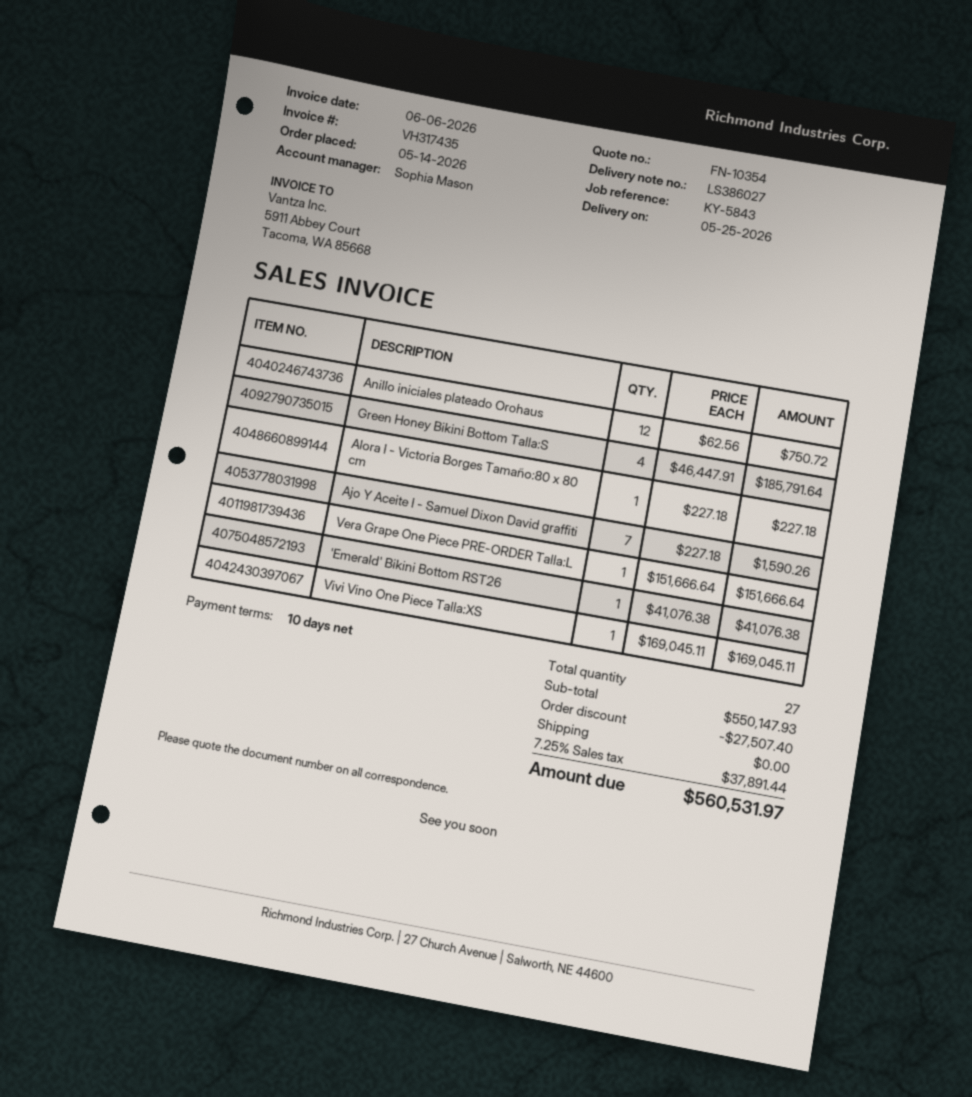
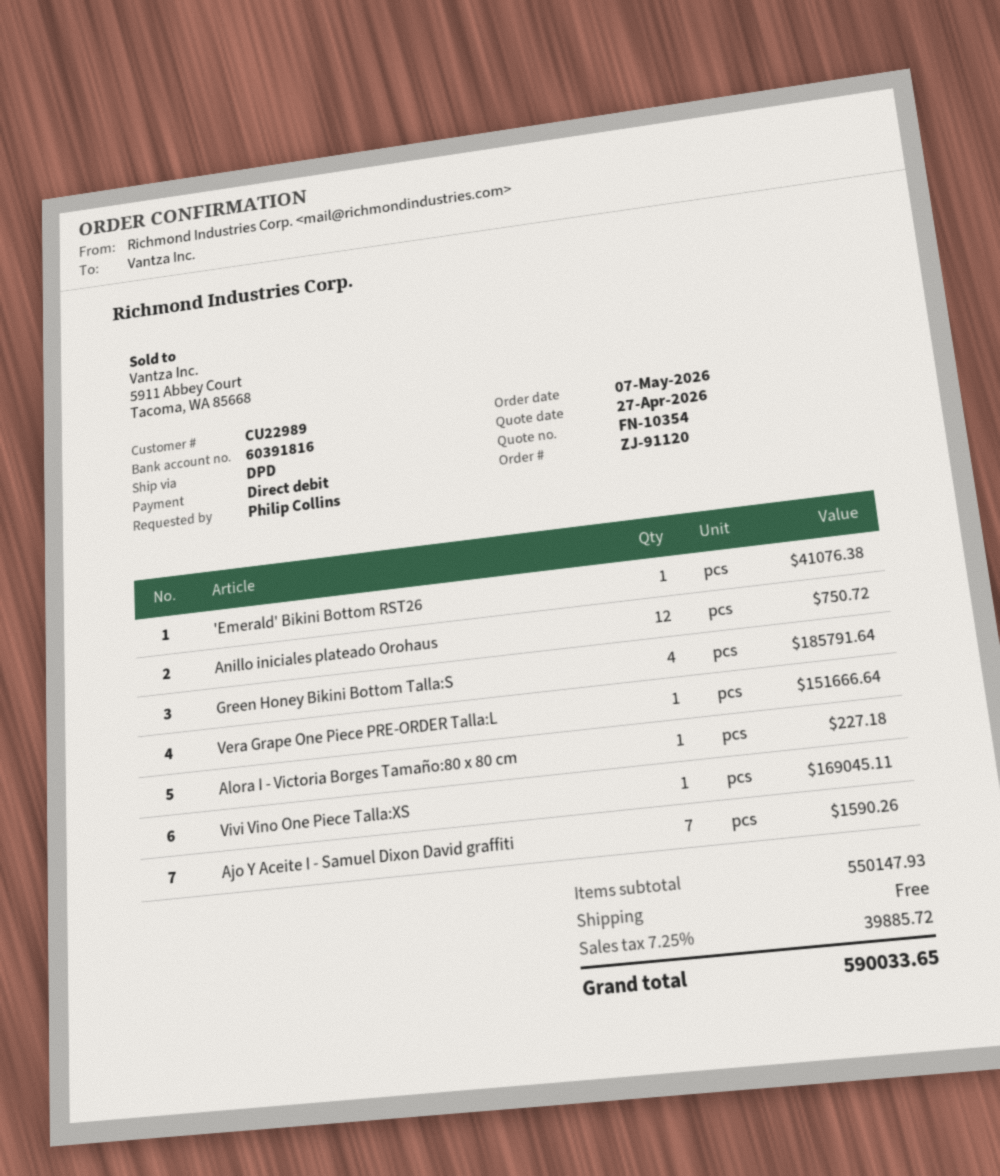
order date: 2026-05-14 -> 2026-05-07
discount: 27507.40 -> none
tax: 7.25% = 37891.44 -> 7.25% = 39885.72
total: 560531.97 -> 590033.65

